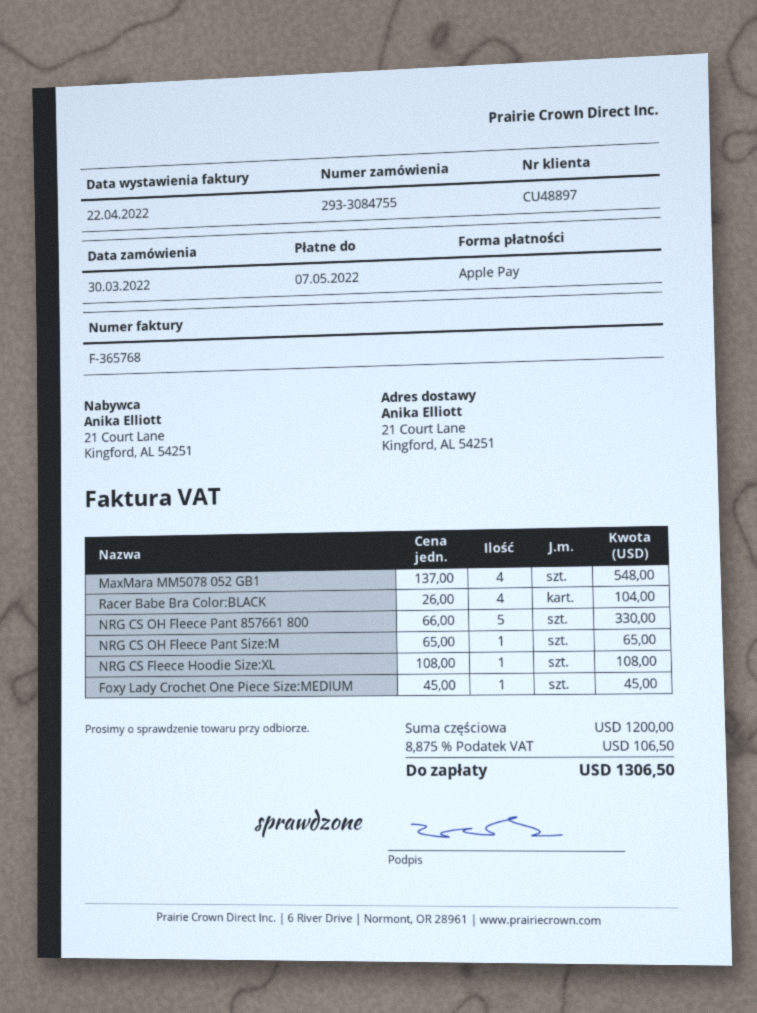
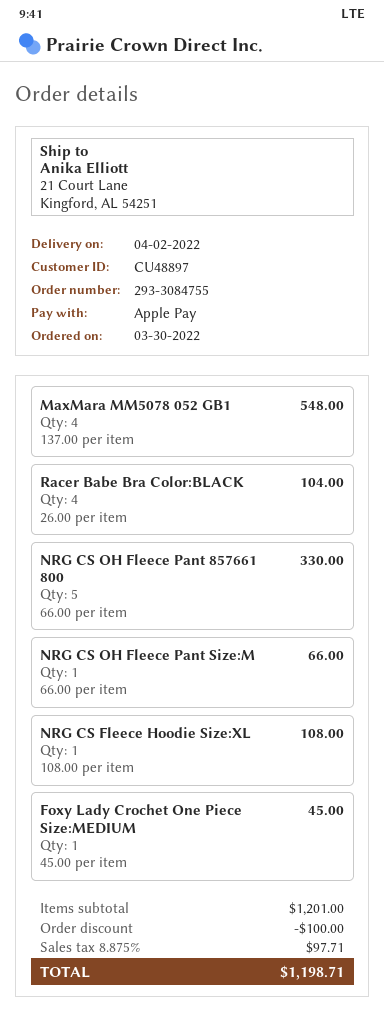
NRG CS OH Fleece Pant Size:M: 1 x 65.00 = 65.00 -> 1 x 66.00 = 66.00
subtotal: 1200.00 -> 1201.00
discount: none -> 100.00
tax: 8.875% = 106.50 -> 8.875% = 97.71
total: 1306.50 -> 1198.71

